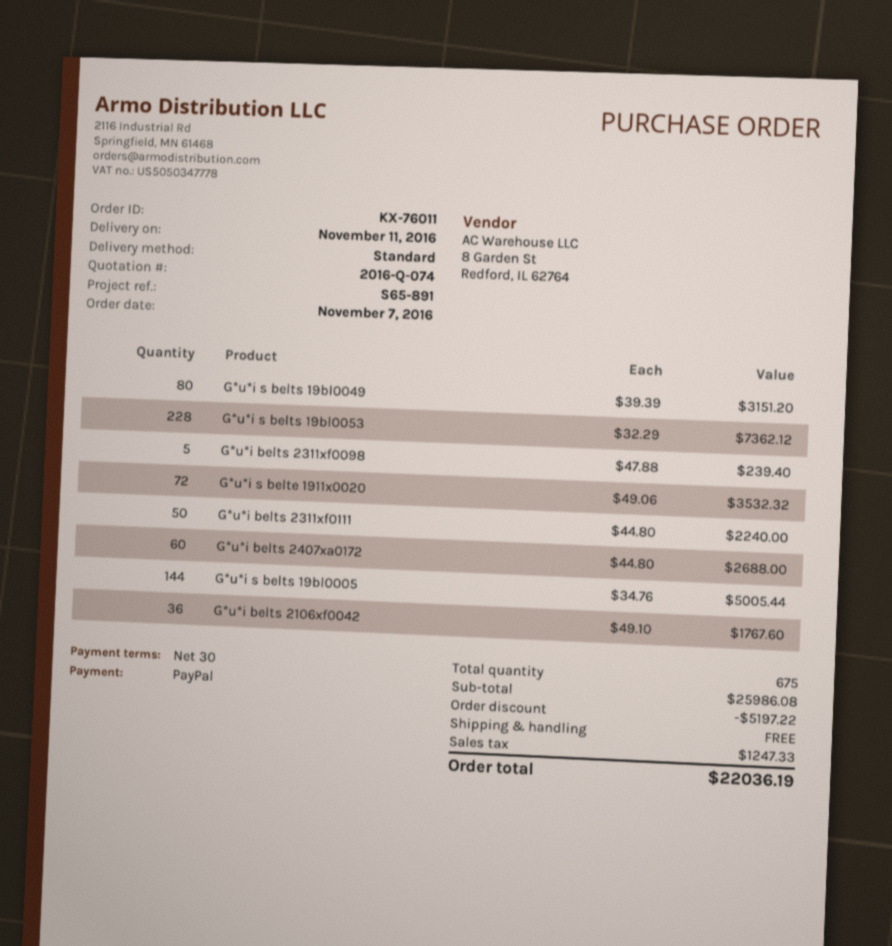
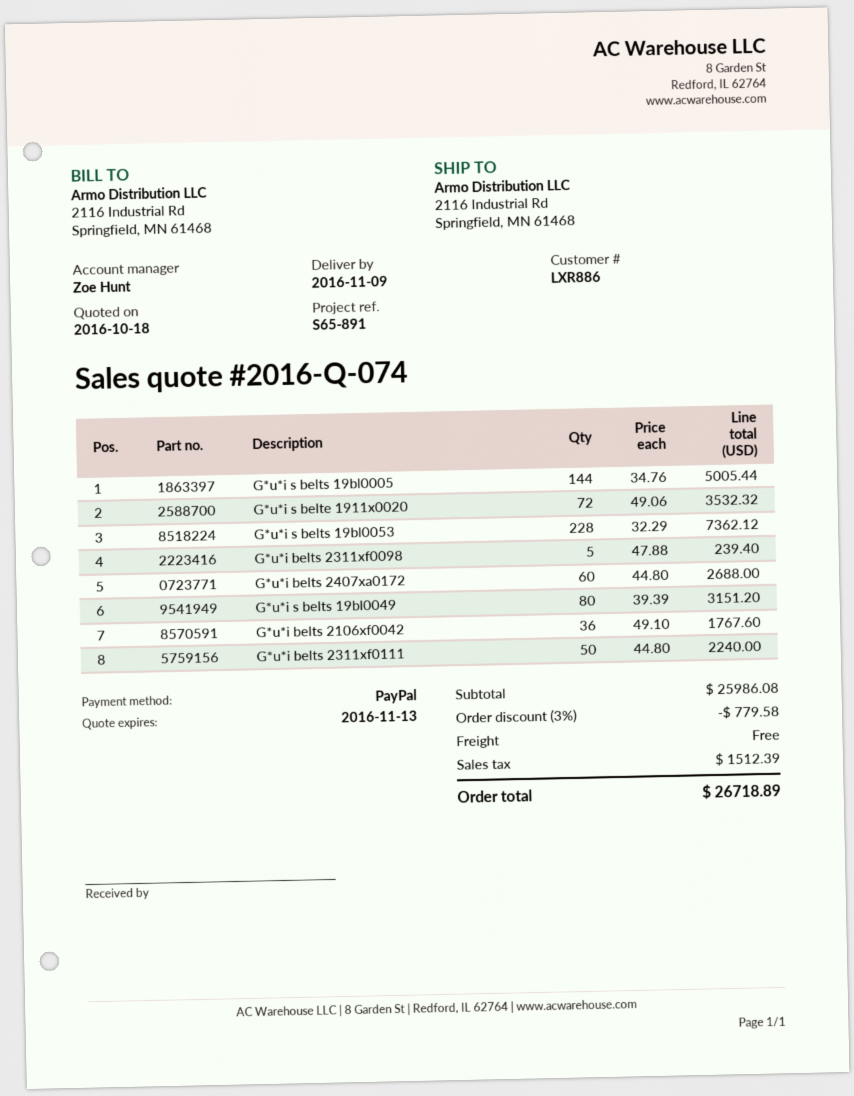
delivery date: 2016-11-11 -> 2016-11-09
discount: 5197.22 -> 779.58
tax: 1247.33 -> 1512.39
total: 22036.19 -> 26718.89

